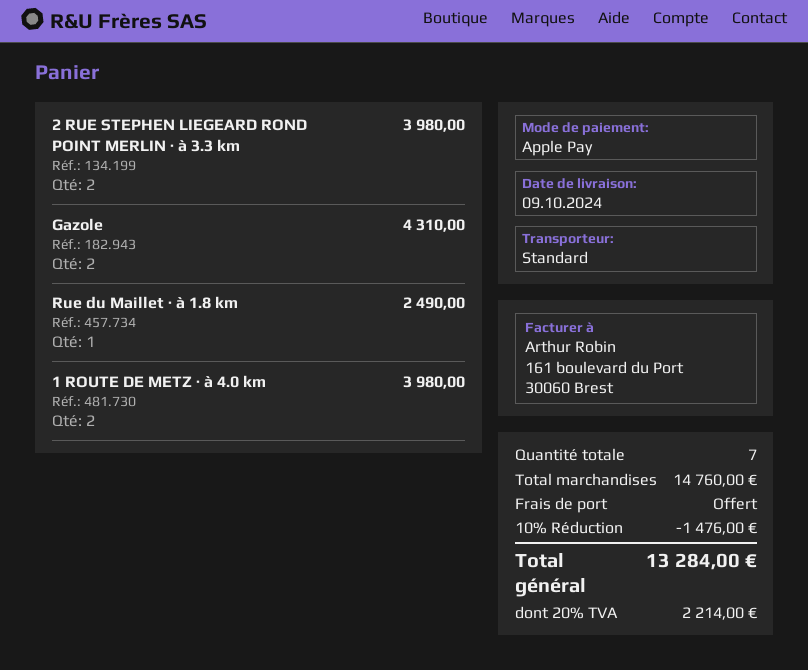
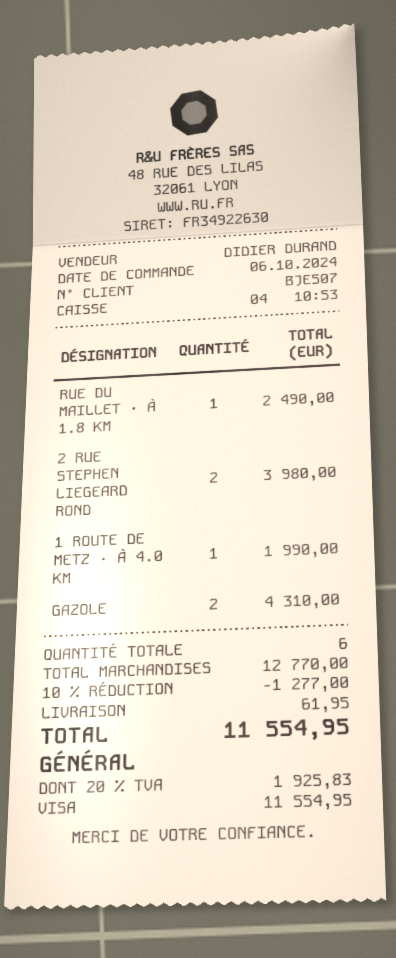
payment method: Apple Pay -> Visa
1 ROUTE DE METZ · à 4.0 km: 2 for 3980.00 -> 1 for 1990.00
total quantity: 7 -> 6
subtotal: 14760.00 -> 12770.00
discount: 10% = 1476.00 -> 10% = 1277.00
shipping: 0.00 -> 61.95
tax: 20% = 2214.00 -> 20% = 1925.83
total: 13284.00 -> 11554.95

